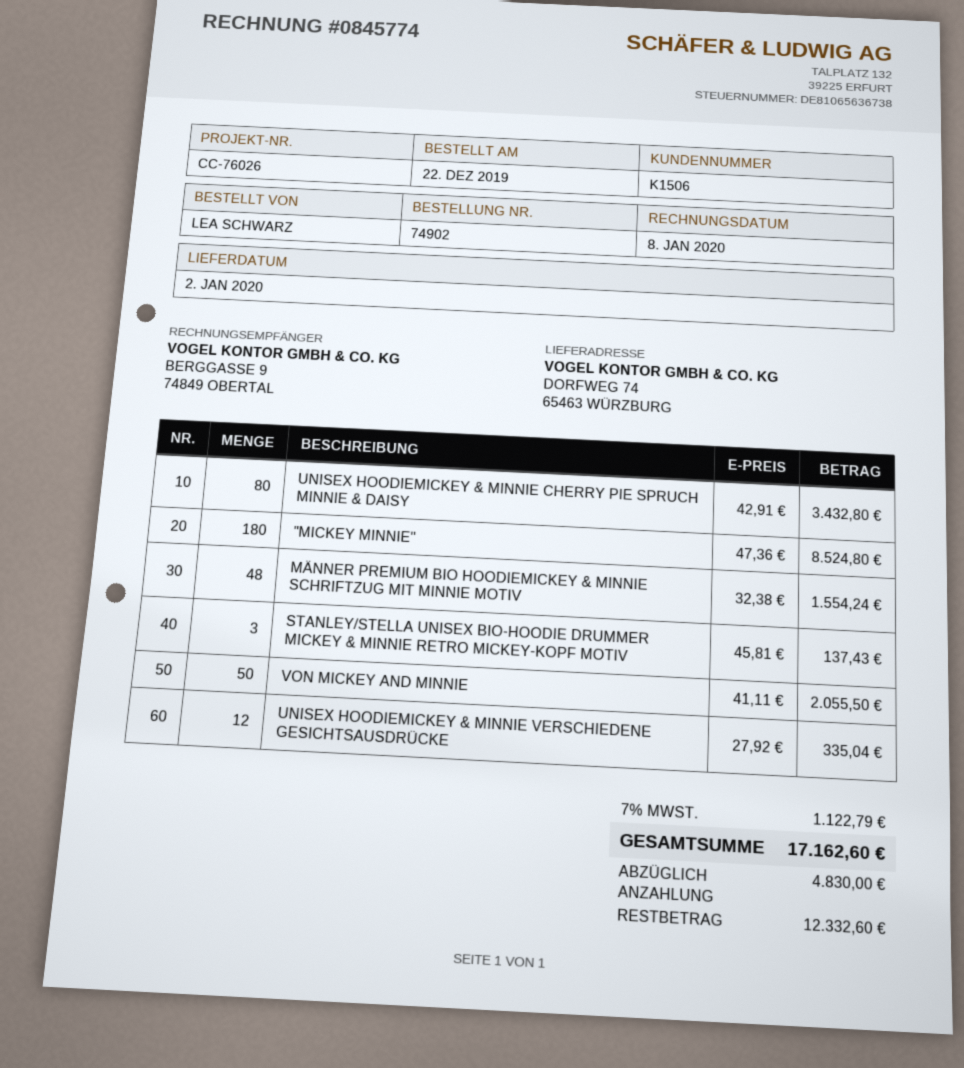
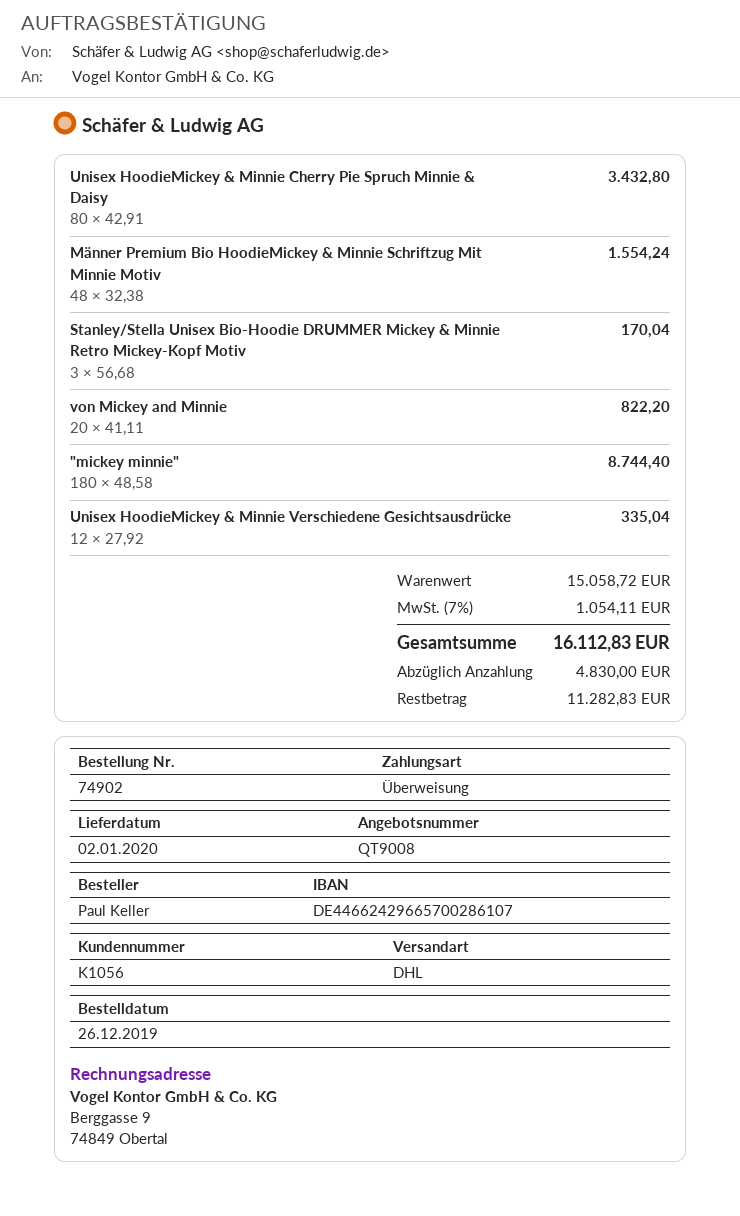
order date: 2019-12-22 -> 2019-12-26
customer number: K1506 -> K1056
ordered by: LEA SCHWARZ -> Paul Keller
"MICKEY MINNIE": 180 x 47.36 = 8524.80 -> 180 x 48.58 = 8744.40
STANLEY/STELLA UNISEX BIO-HOODIE DRUMMER MICKEY & MINNIE RETRO MICKEY-KOPF MOTIV: 3 x 45.81 = 137.43 -> 3 x 56.68 = 170.04
VON MICKEY AND MINNIE: 50 x 41.11 = 2055.50 -> 20 x 41.11 = 822.20
tax: 7% = 1122.79 -> 7% = 1054.11
total: 17162.60 -> 16112.83
balance: 12332.60 -> 11282.83

